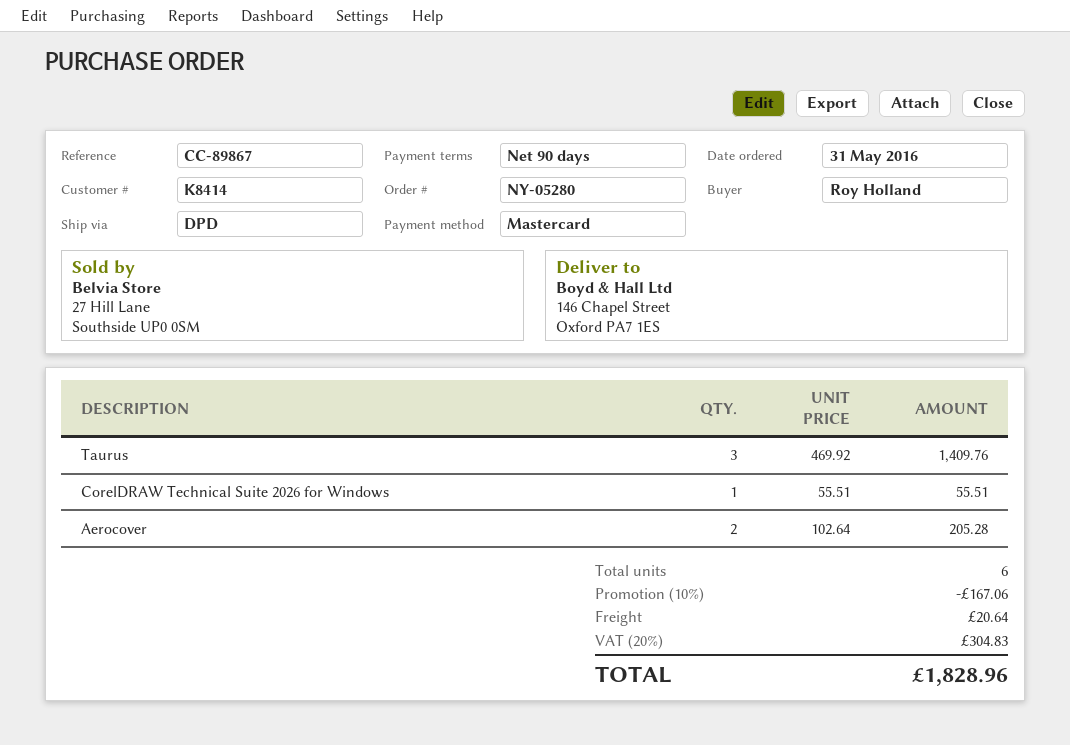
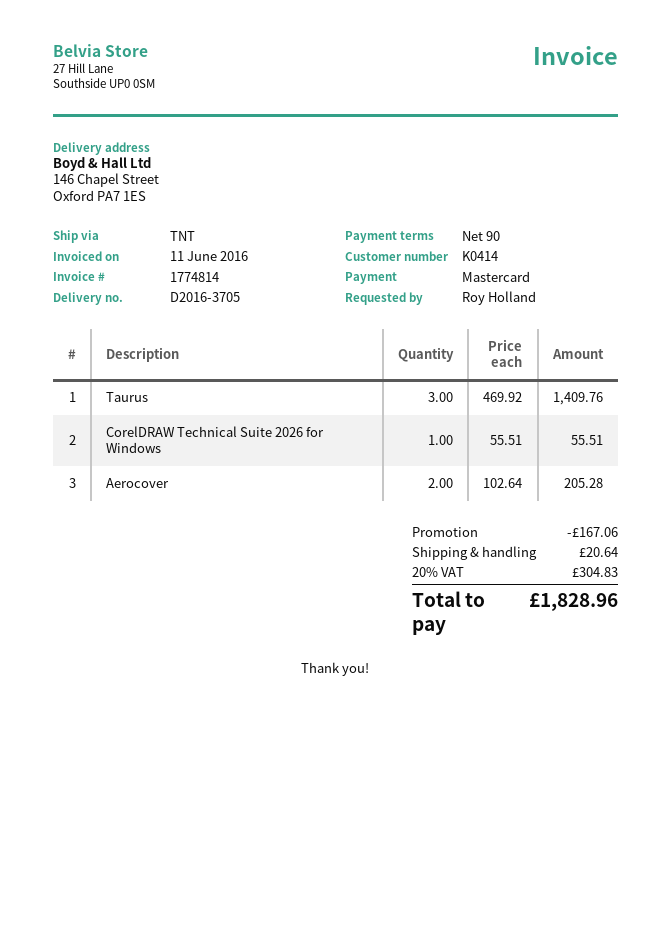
customer number: K8414 -> K0414
shipping method: DPD -> TNT

